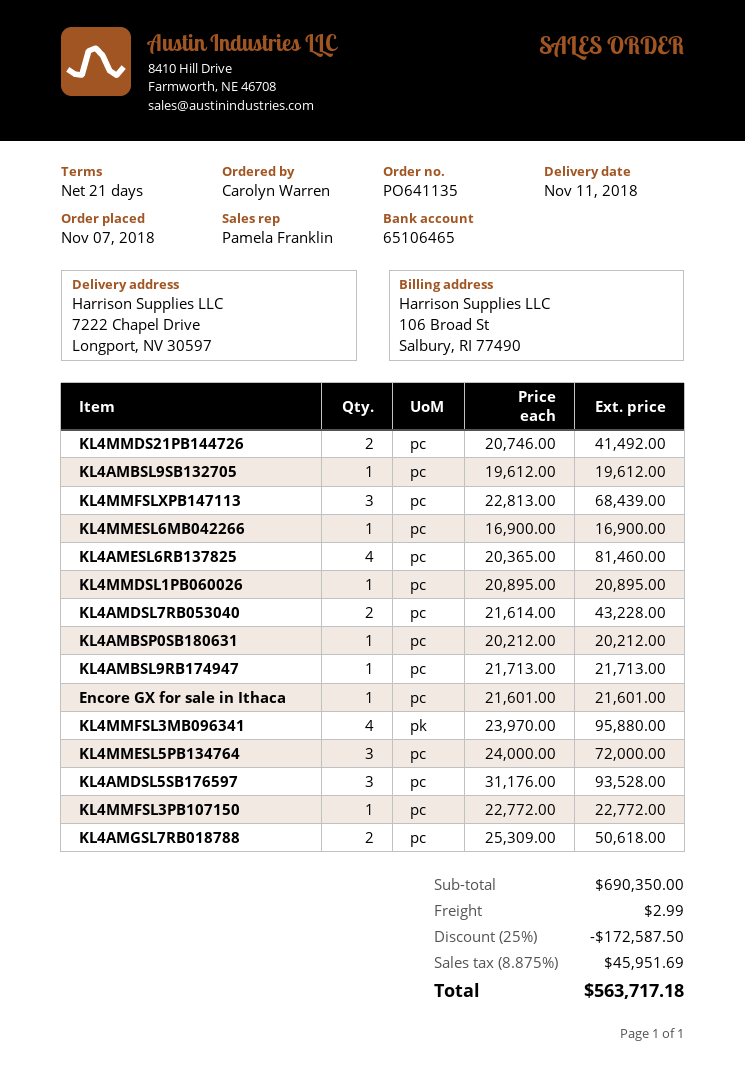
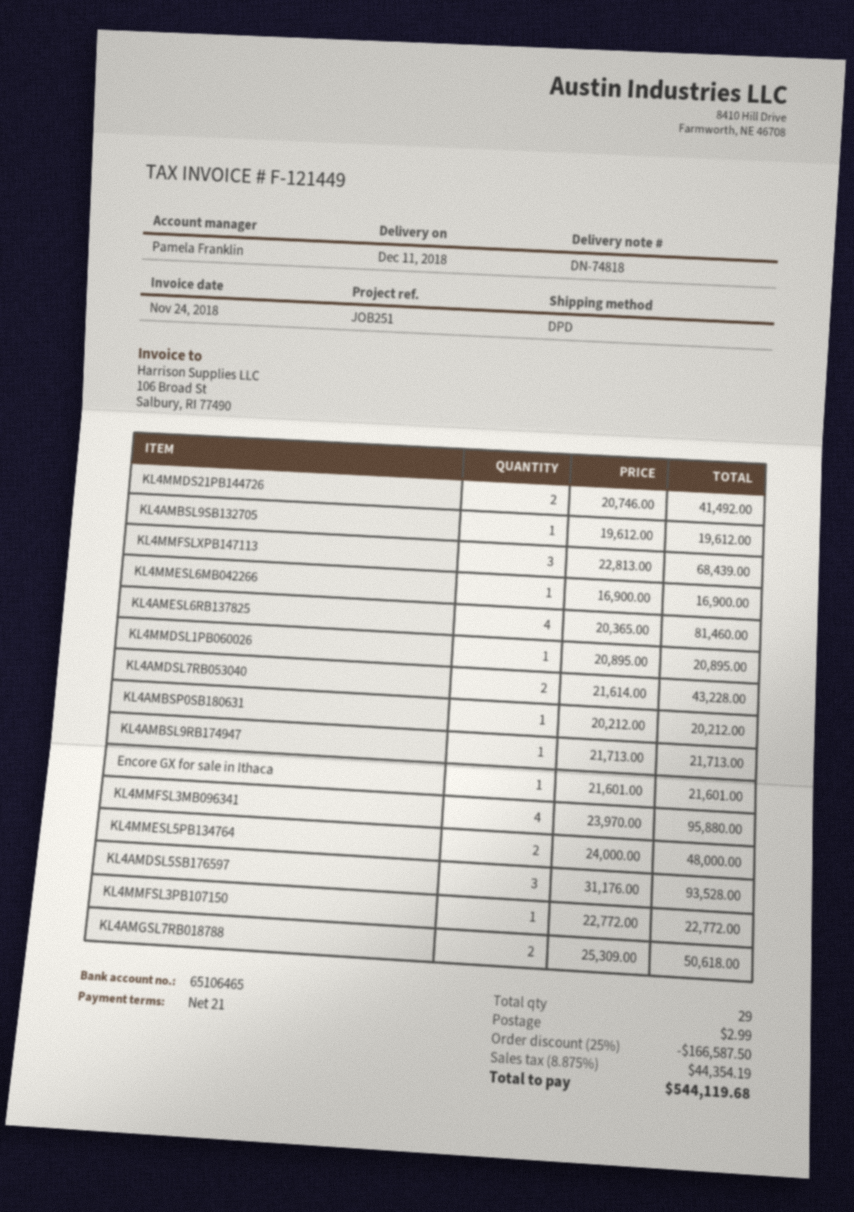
delivery date: 2018-11-11 -> 2018-12-11
KL4MMESL5PB134764: 3 x 24000.00 = 72000.00 -> 2 x 24000.00 = 48000.00
discount: 25% = 172587.50 -> 25% = 166587.50
tax: 8.875% = 45951.69 -> 8.875% = 44354.19
total: 563717.18 -> 544119.68

